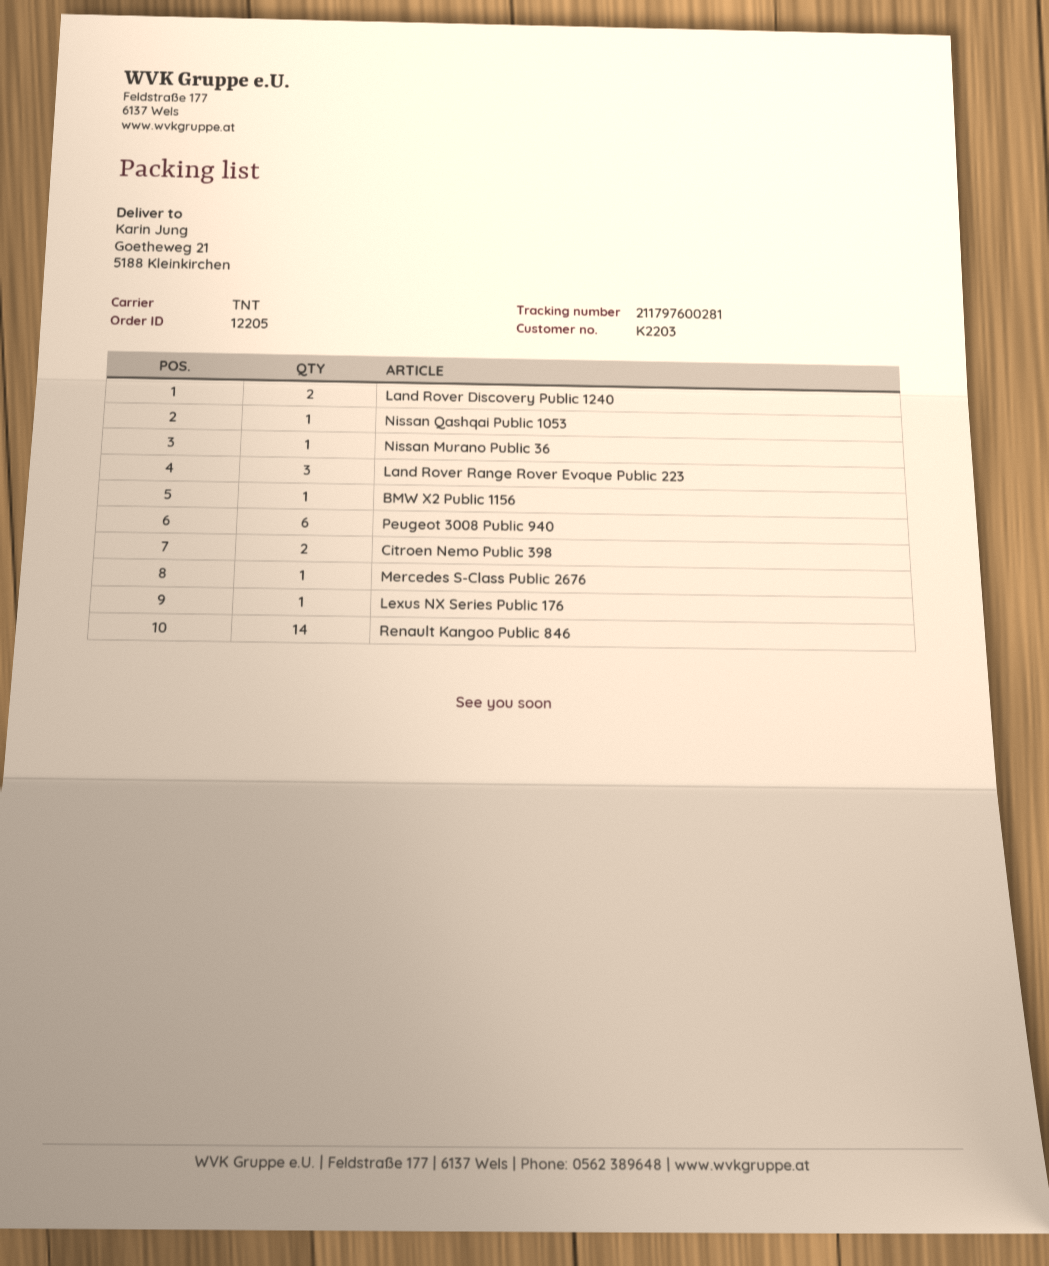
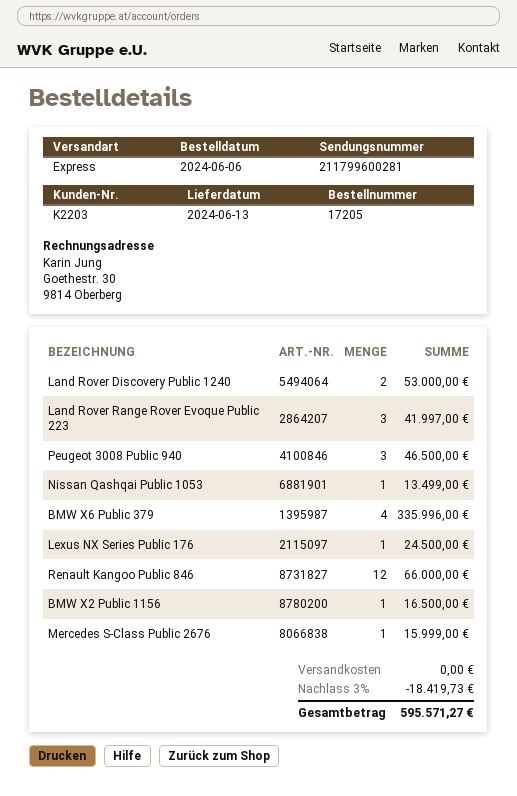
order number: 12205 -> 17205
shipping method: TNT -> express
tracking number: 211797600281 -> 211799600281
Nissan Murano Public 36: 1 -> none
Peugeot 3008 Public 940: 6 -> 3
Citroen Nemo Public 398: 2 -> none
Renault Kangoo Public 846: 14 -> 12
BMW X6 Public 379: none -> 4

